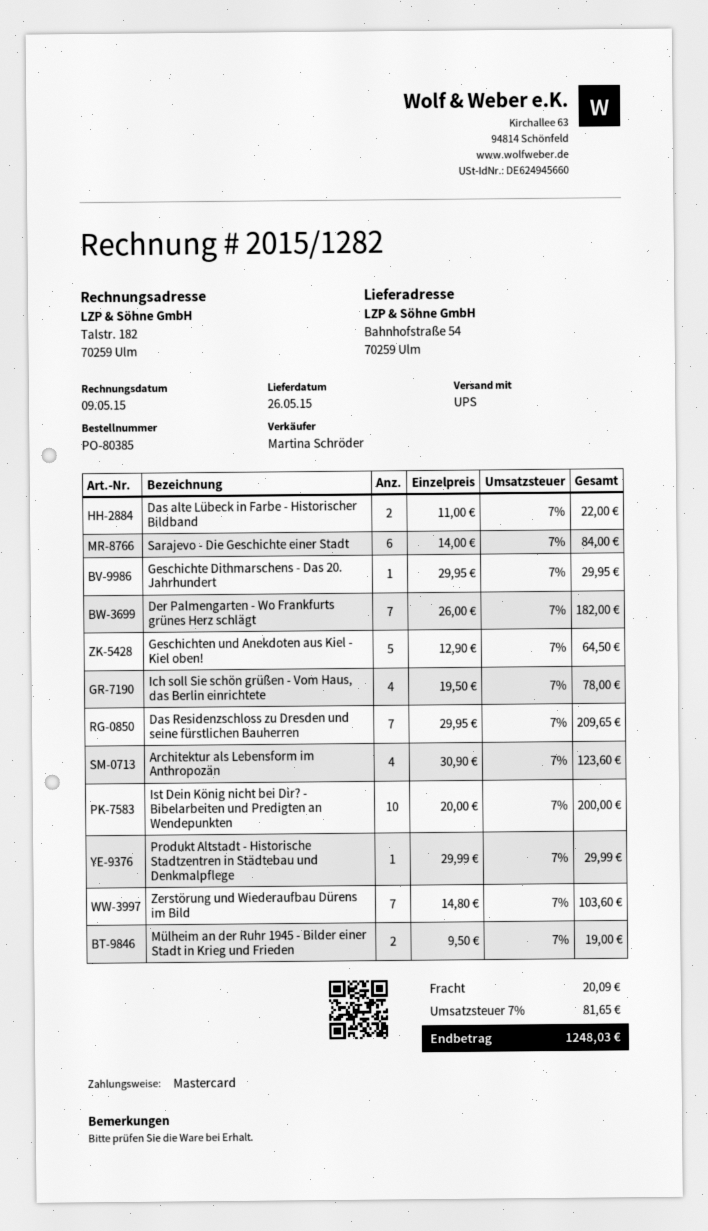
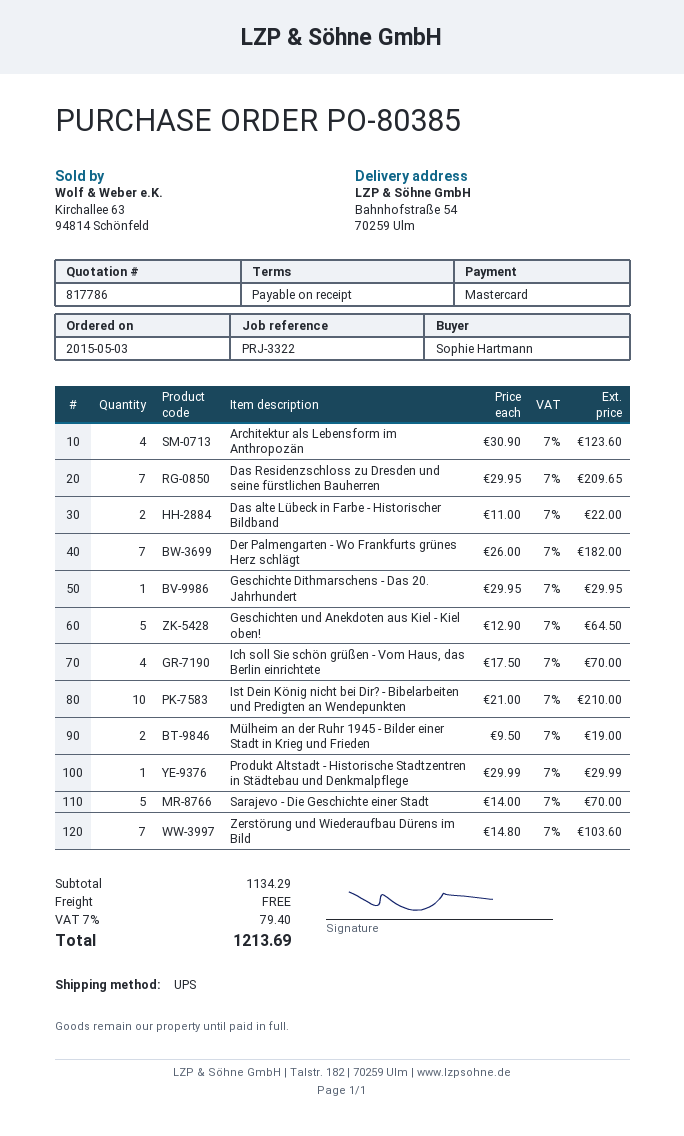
Sarajevo - Die Geschichte einer Stadt: 6 x 14.00 = 84.00 -> 5 x 14.00 = 70.00
Ich soll Sie schön grüßen - Vom Haus, das Berlin einrichtete: 4 x 19.50 = 78.00 -> 4 x 17.50 = 70.00
Ist Dein König nicht bei Dir? - Bibelarbeiten und Predigten an Wendepunkten: 10 x 20.00 = 200.00 -> 10 x 21.00 = 210.00
shipping: 20.09 -> 0.00
tax: 7% = 81.65 -> 7% = 79.40
total: 1248.03 -> 1213.69

